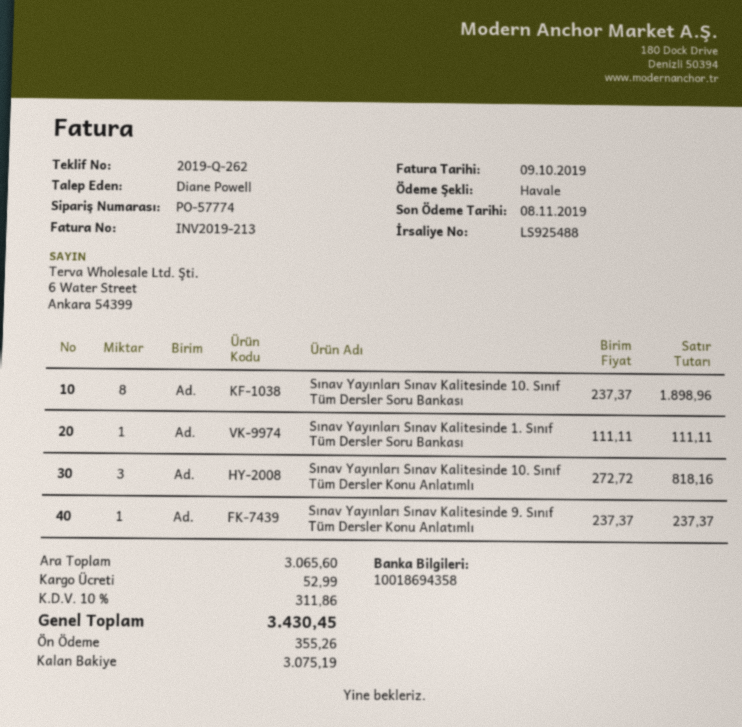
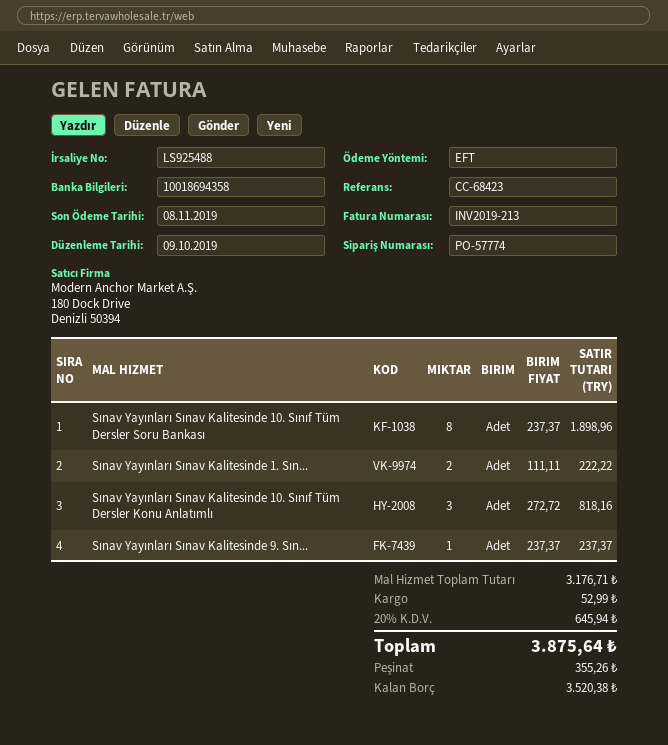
Sınav Yayınları Sınav Kalitesinde 1. Sınıf Tüm Dersler Soru Bankası: 1 x 111.11 = 111.11 -> 2 x 111.11 = 222.22
subtotal: 3065.60 -> 3176.71
tax: 10% = 311.86 -> 20% = 645.94
total: 3430.45 -> 3875.64
balance: 3075.19 -> 3520.38

